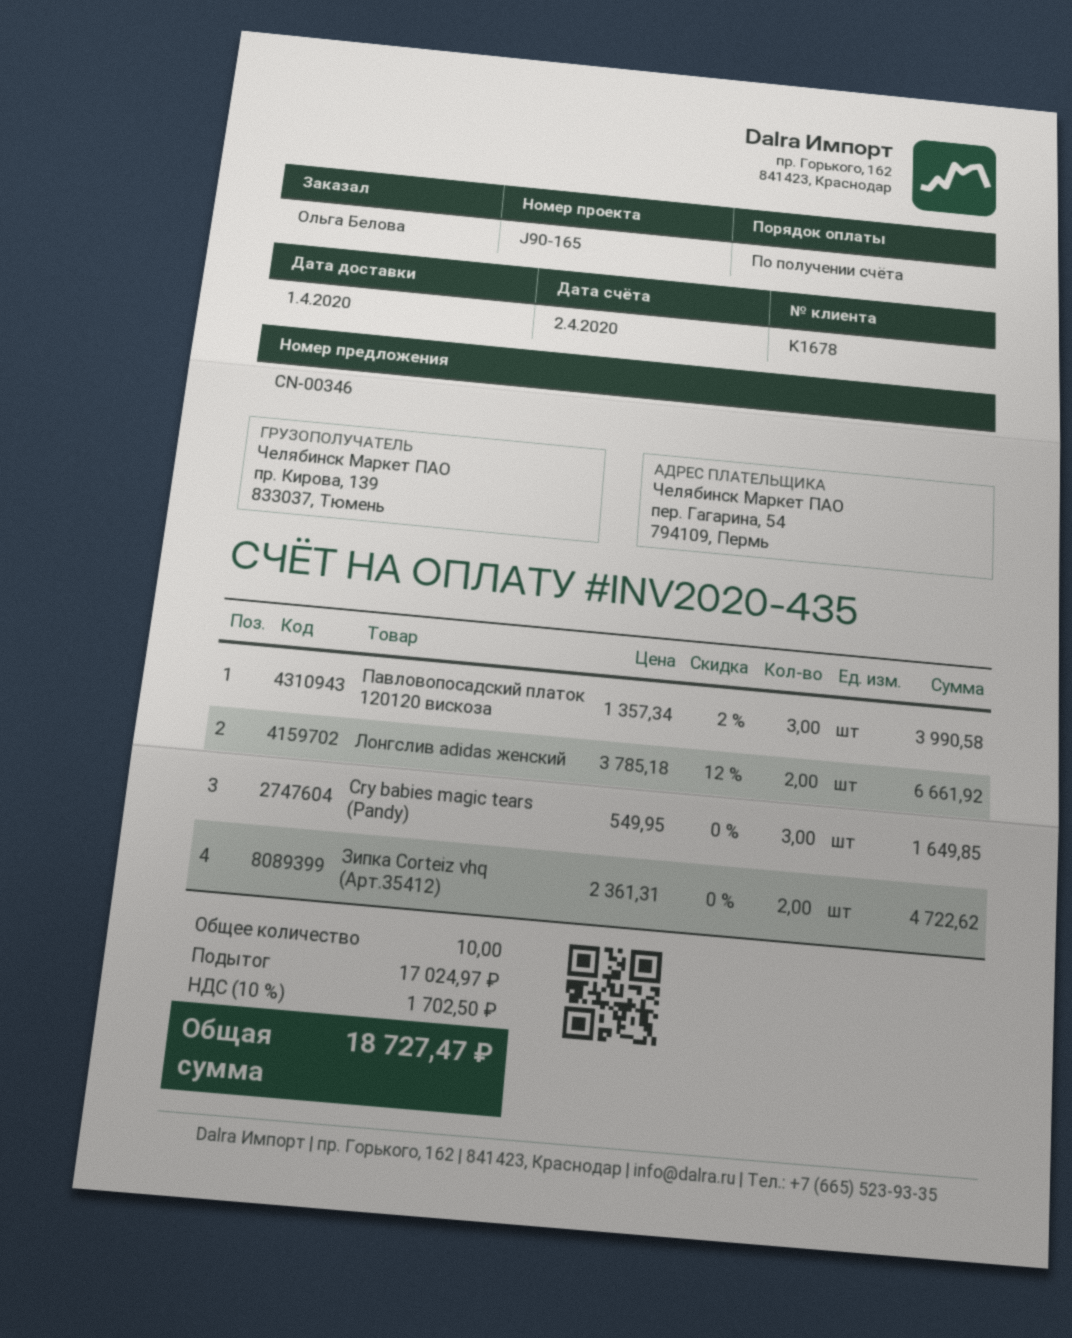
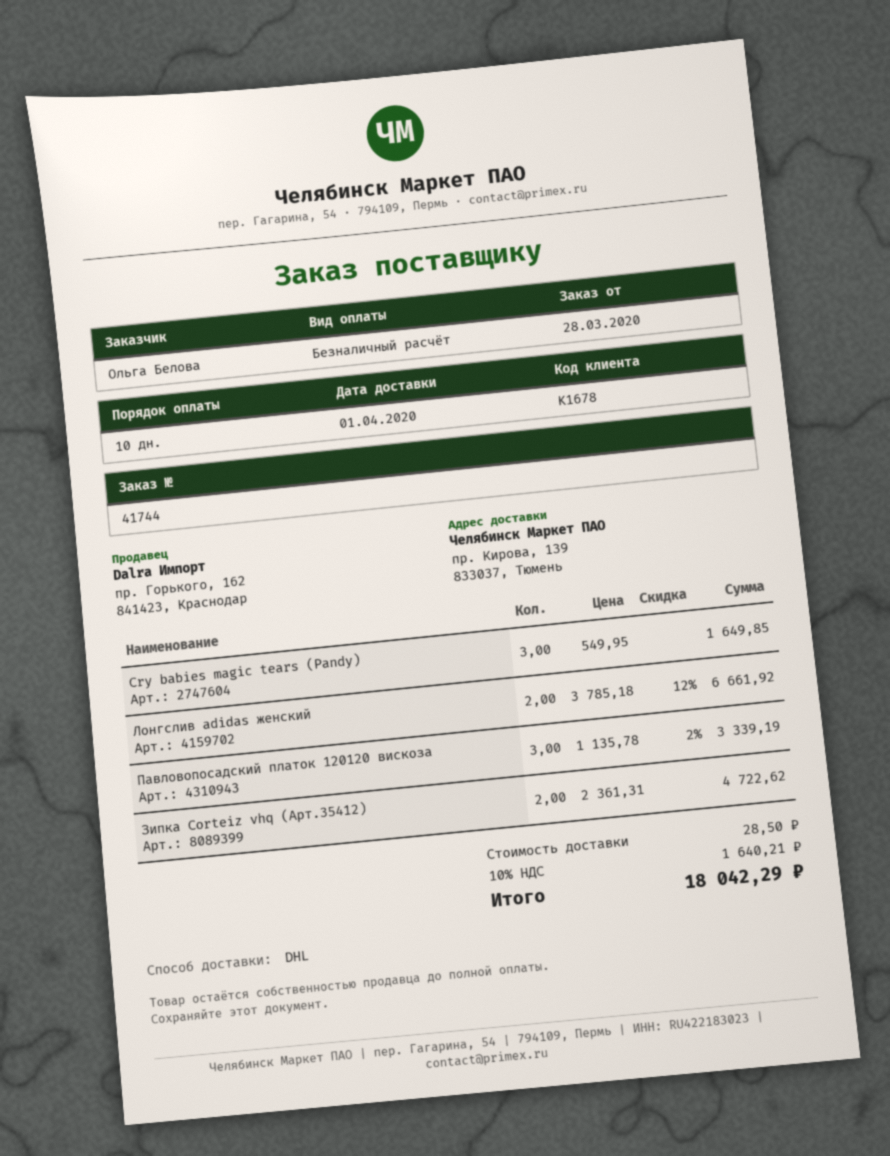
payment terms: on receipt -> 10 days
Павловопосадский платок 120120 вискоза: 3 x 1357.34 - 2% = 3990.58 -> 3 x 1135.78 - 2% = 3339.19
shipping: none -> 28.50
tax: 10% = 1702.50 -> 10% = 1640.21
total: 18727.47 -> 18042.29

